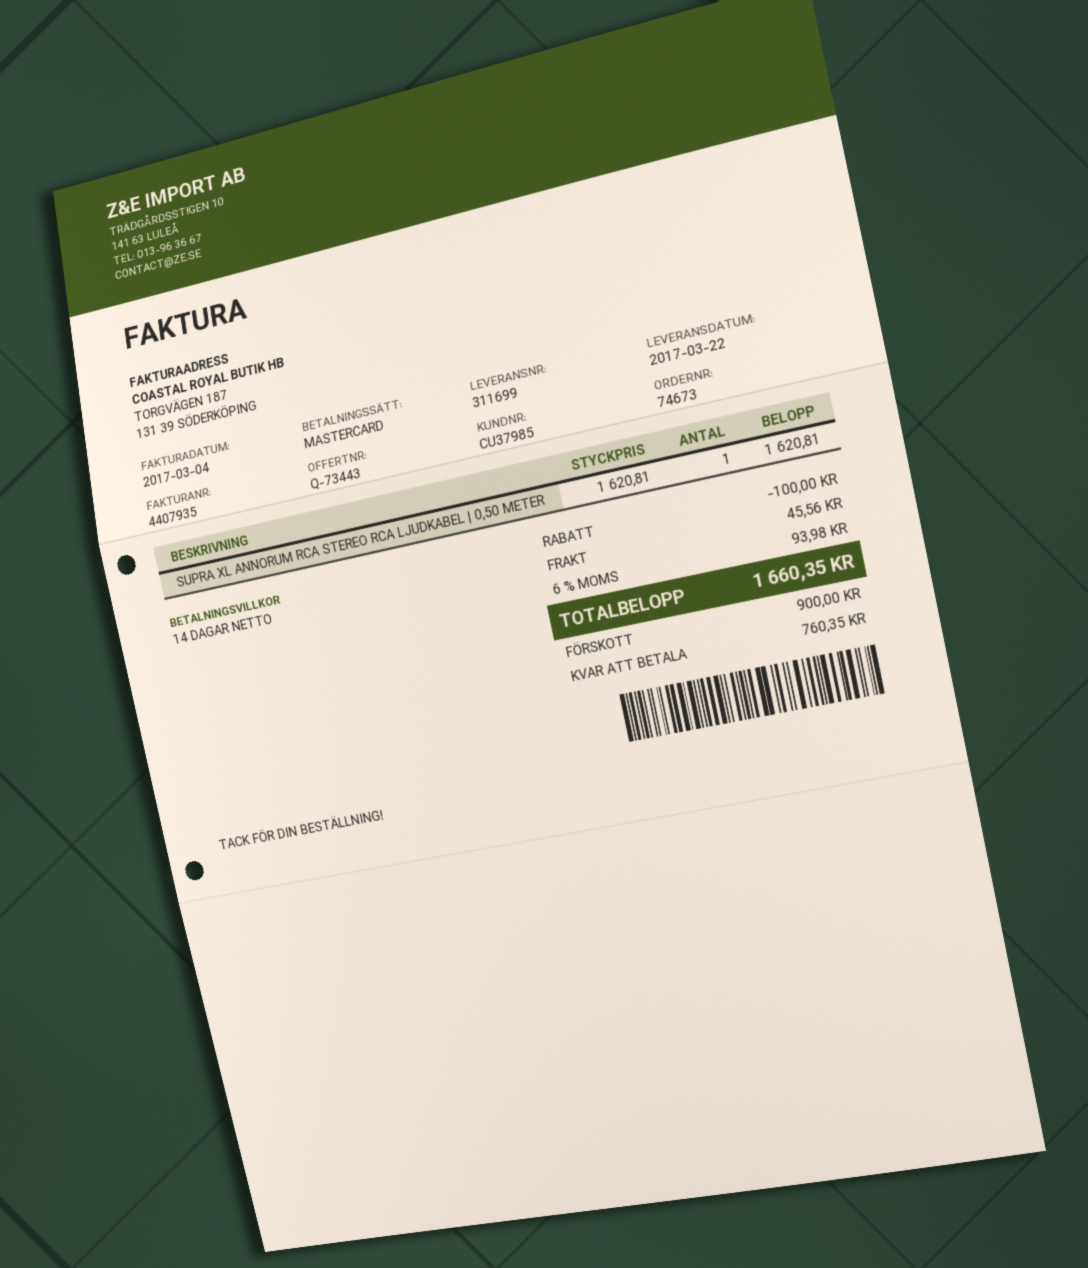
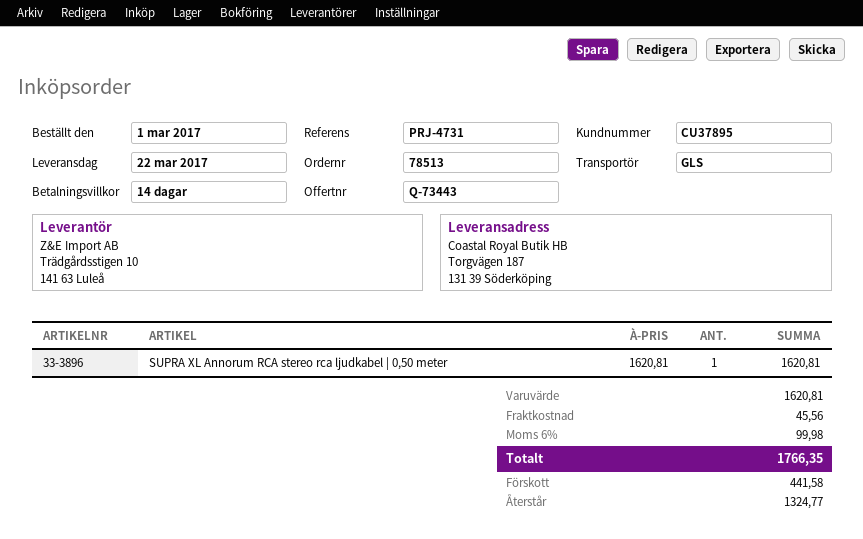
order number: 74673 -> 78513
customer number: CU37985 -> CU37895
discount: 100.00 -> none
tax: 6% = 93.98 -> 6% = 99.98
total: 1660.35 -> 1766.35
deposit: 900.00 -> 441.58
balance: 760.35 -> 1324.77

